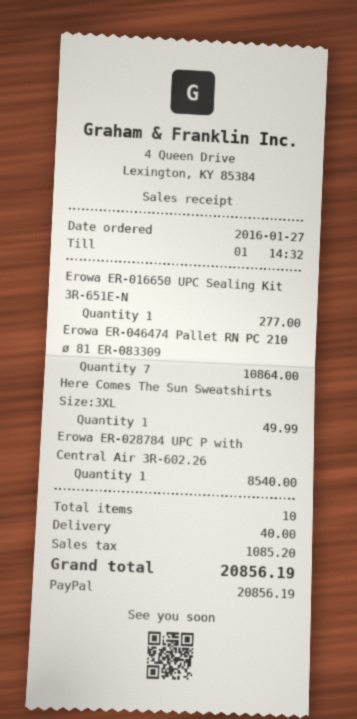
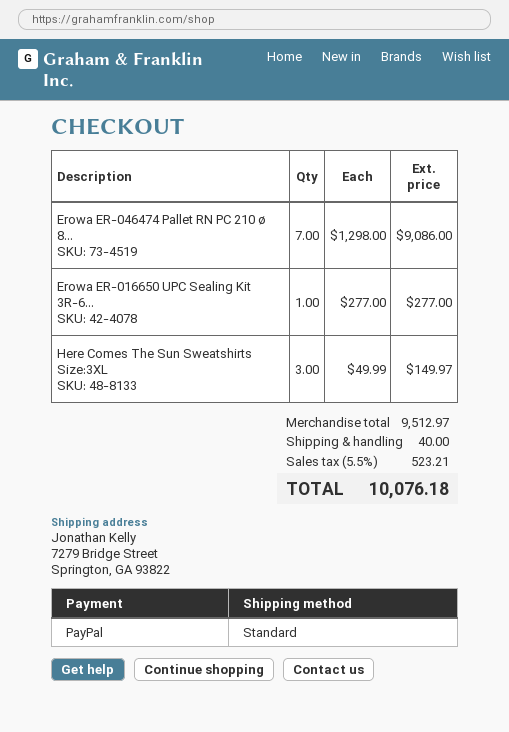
Erowa ER-046474 Pallet RN PC 210 ø 81 ER-083309: 7 for 10864.00 -> 7 for 9086.00
Here Comes The Sun Sweatshirts Size:3XL: 1 for 49.99 -> 3 for 149.97
Erowa ER-028784 UPC P with Central Air 3R-602.26: 1 for 8540.00 -> none
tax: 1085.20 -> 523.21
total: 20856.19 -> 10076.18

